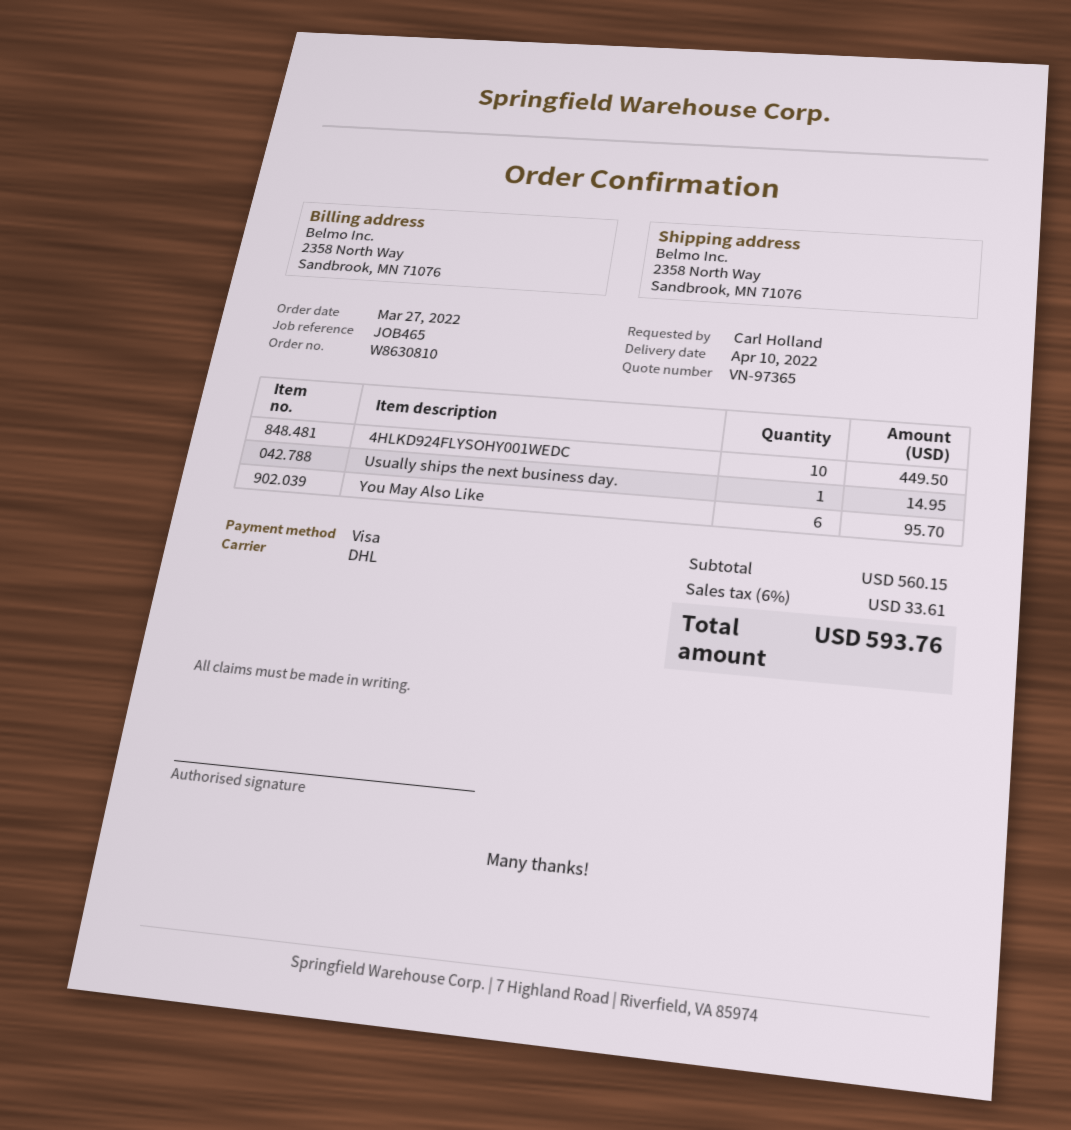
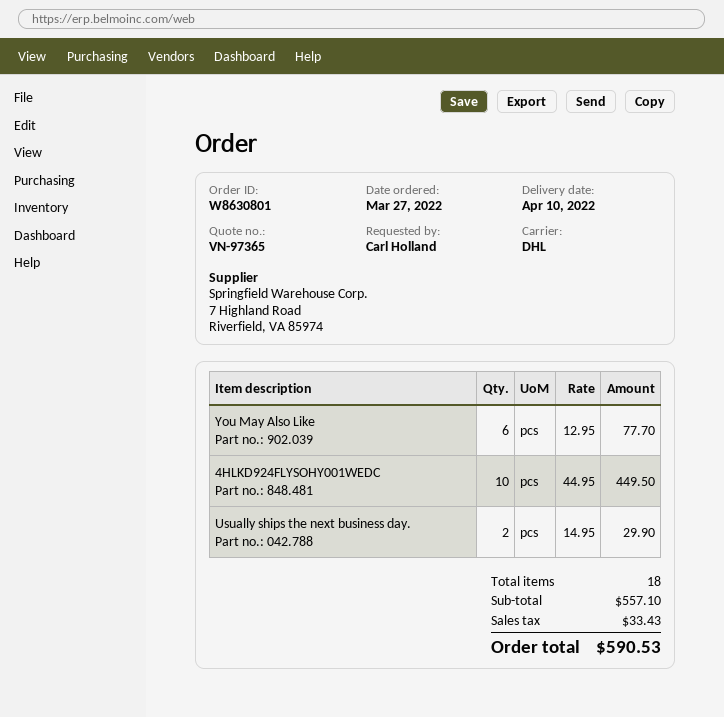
order number: W8630810 -> W8630801
Usually ships the next business day.: 1 for 14.95 -> 2 for 29.90
You May Also Like: 6 for 95.70 -> 6 for 77.70
subtotal: 560.15 -> 557.10
tax: 33.61 -> 33.43
total: 593.76 -> 590.53

